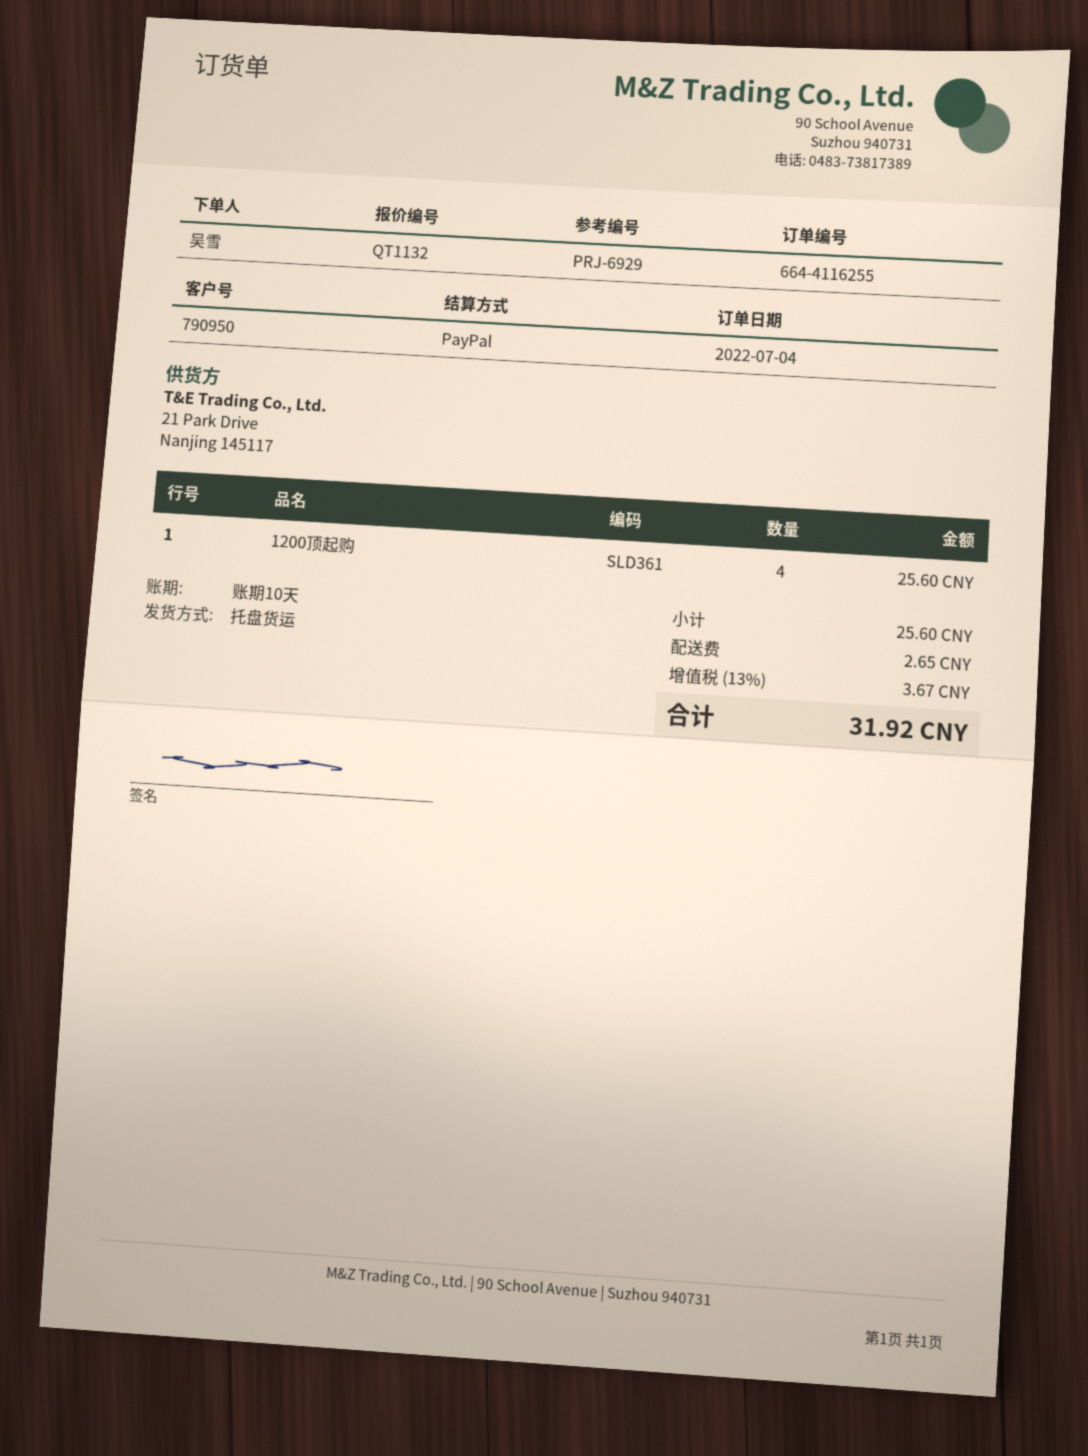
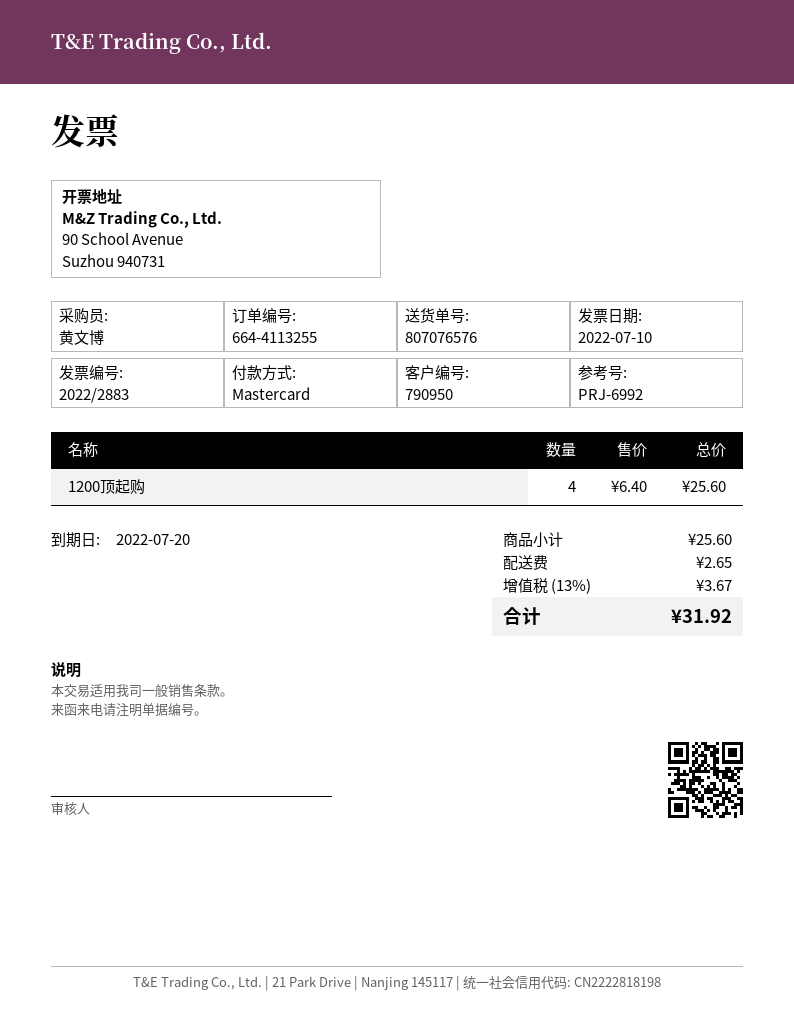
order number: 664-4116255 -> 664-4113255
reference: PRJ-6929 -> PRJ-6992
ordered by: 吴雪 -> 黄文博
payment method: PayPal -> Mastercard

